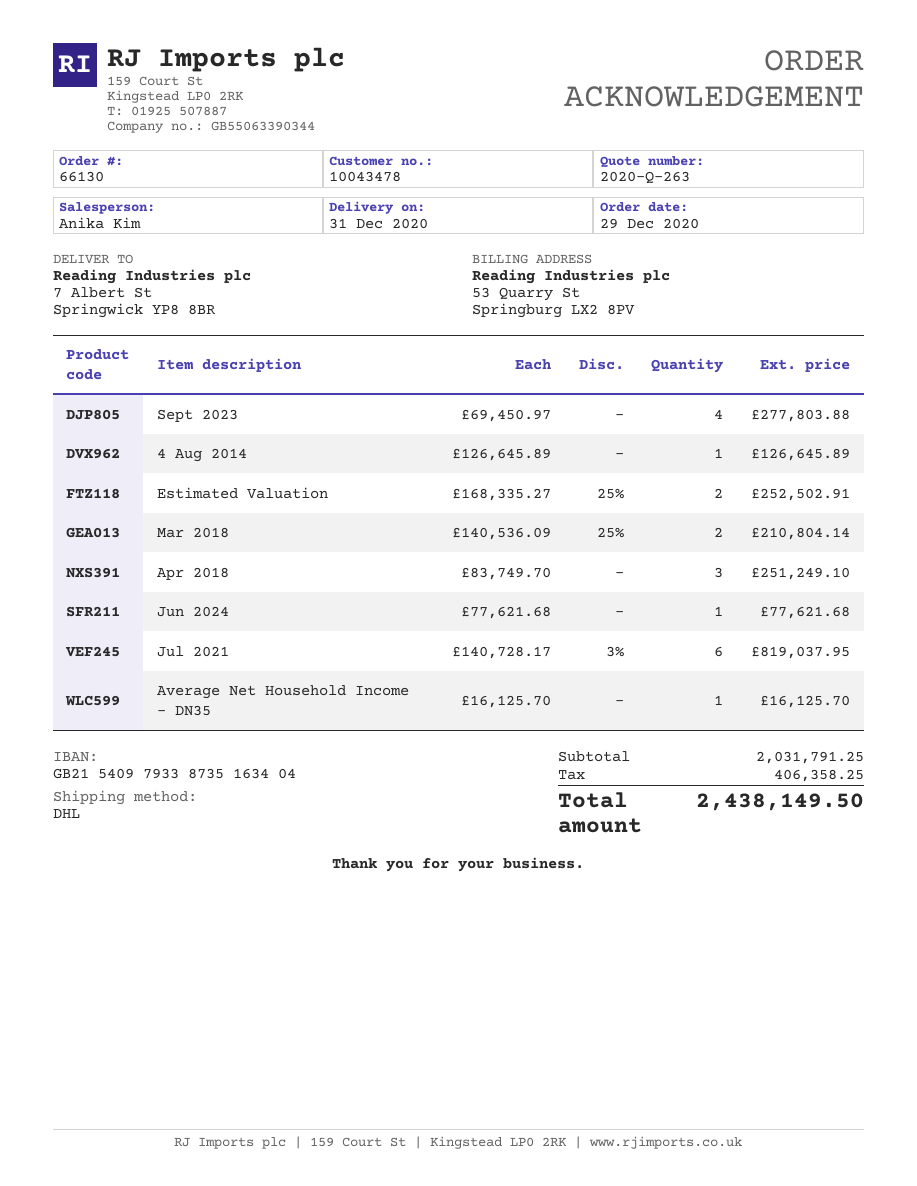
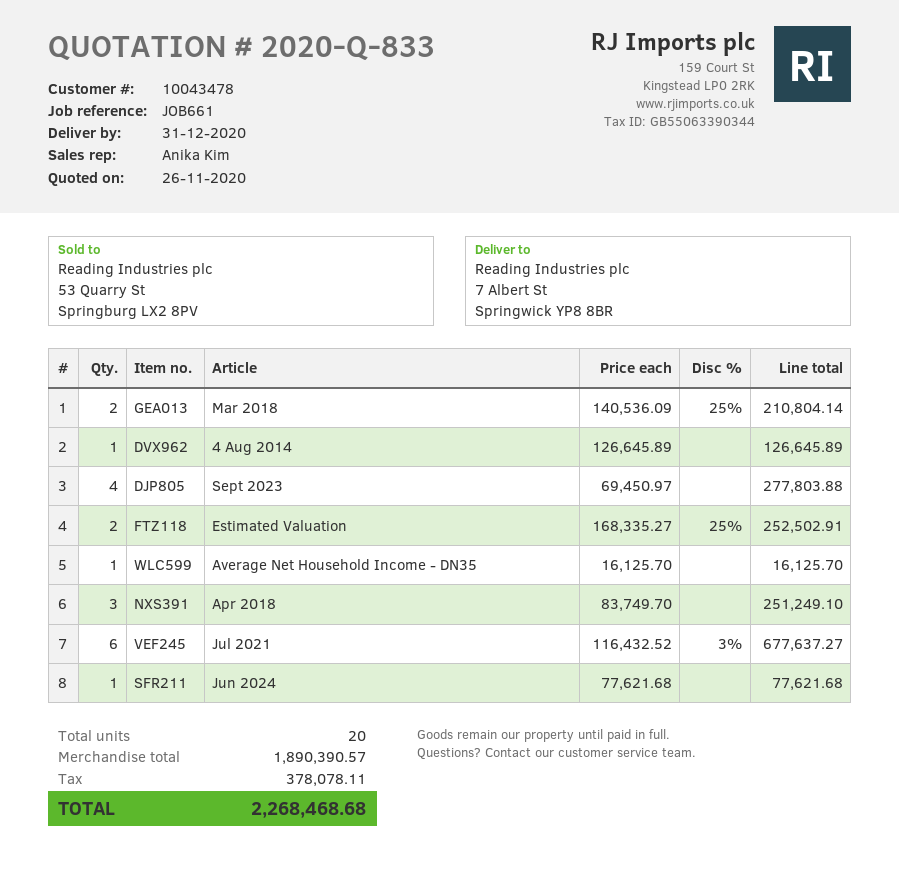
quote number: 2020-Q-263 -> 2020-Q-833
Jul 2021: 6 x 140728.17 - 3% = 819037.95 -> 6 x 116432.52 - 3% = 677637.27
subtotal: 2031791.25 -> 1890390.57
tax: 406358.25 -> 378078.11
total: 2438149.50 -> 2268468.68

